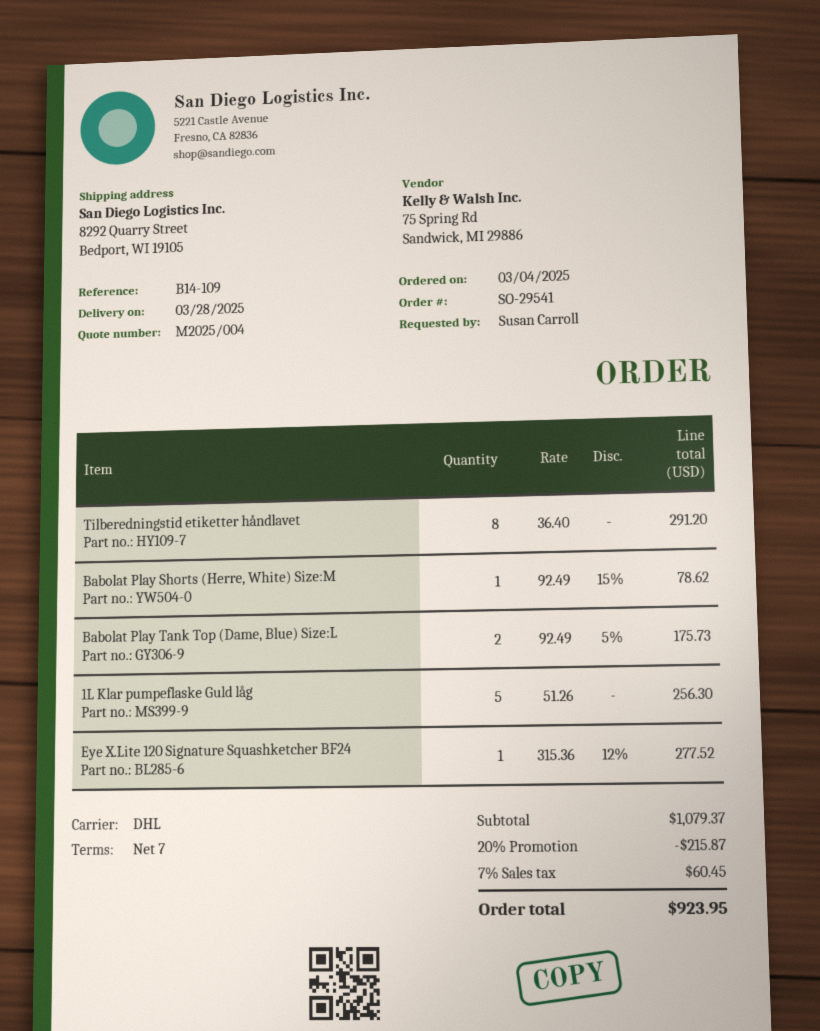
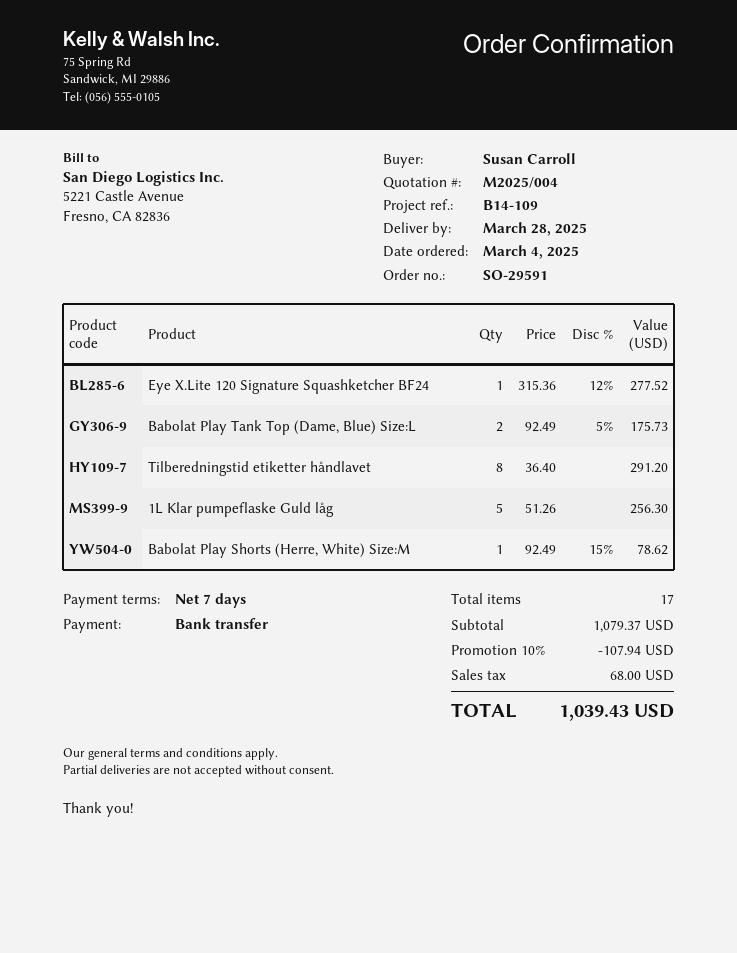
order number: SO-29541 -> SO-29591
discount: 20% = 215.87 -> 10% = 107.94
tax: 60.45 -> 68.00
total: 923.95 -> 1039.43

